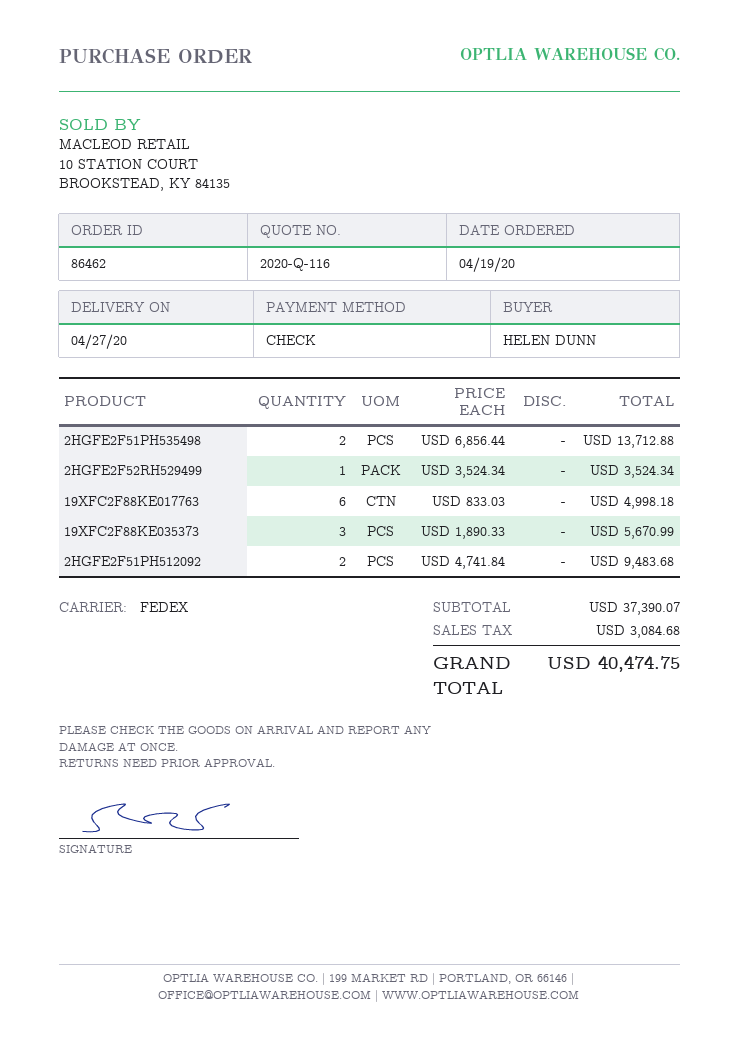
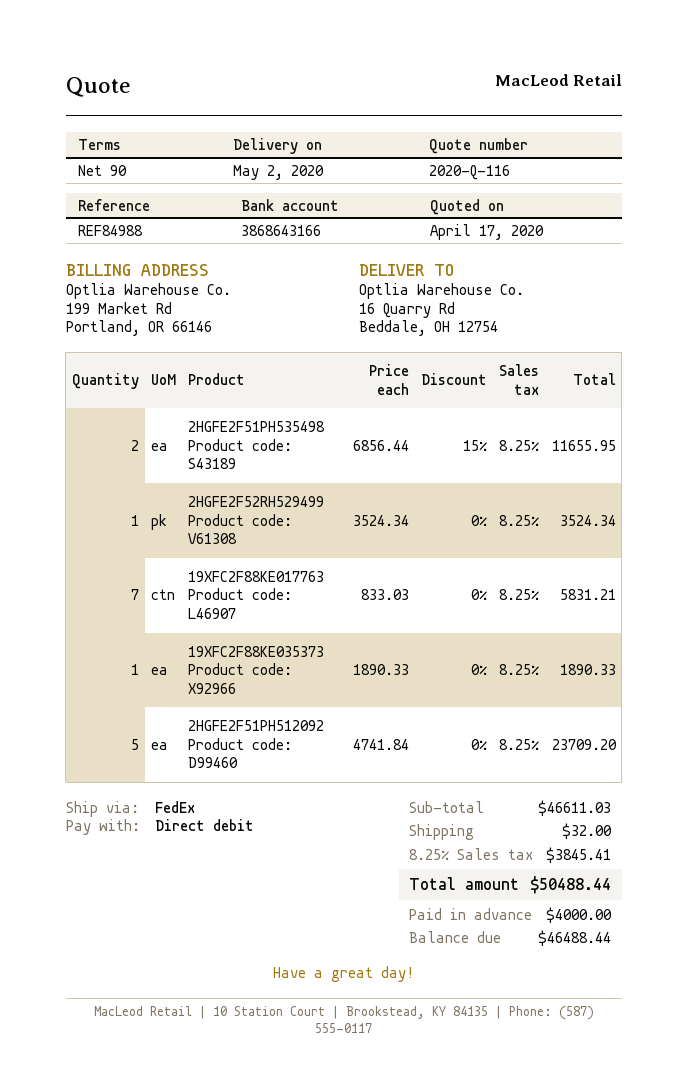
delivery date: 2020-04-27 -> 2020-05-02
payment method: cheque -> direct debit
2HGFE2F51PH535498: 2 x 6856.44 = 13712.88 -> 2 x 6856.44 - 15% = 11655.95
19XFC2F88KE017763: 6 x 833.03 = 4998.18 -> 7 x 833.03 = 5831.21
19XFC2F88KE035373: 3 x 1890.33 = 5670.99 -> 1 x 1890.33 = 1890.33
2HGFE2F51PH512092: 2 x 4741.84 = 9483.68 -> 5 x 4741.84 = 23709.20
subtotal: 37390.07 -> 46611.03
shipping: none -> 32.00
tax: 3084.68 -> 3845.41
total: 40474.75 -> 50488.44

